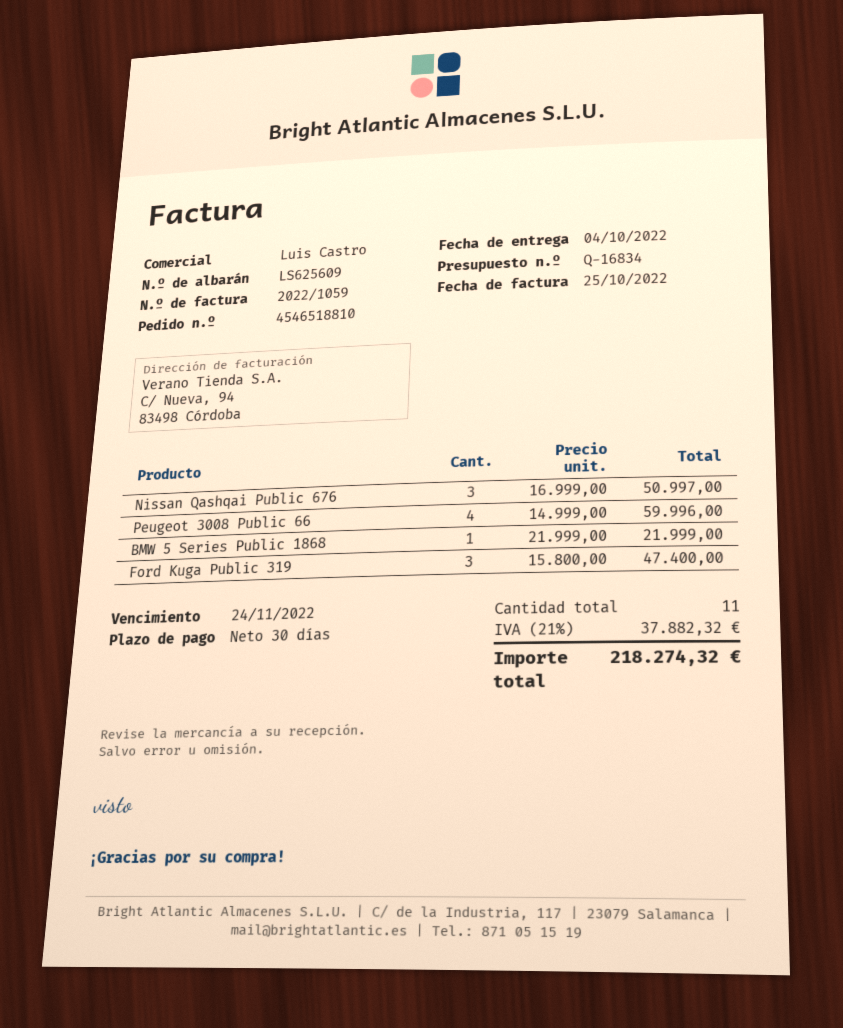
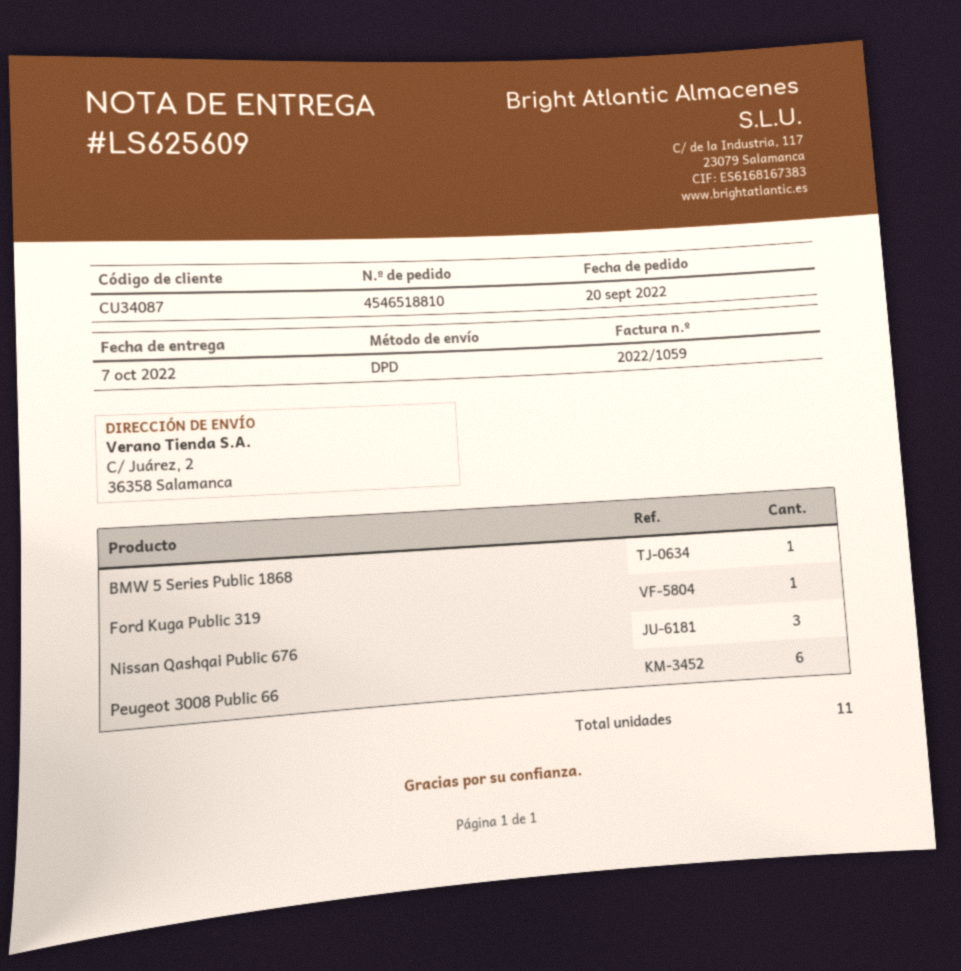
delivery date: 2022-10-04 -> 2022-10-07
Peugeot 3008 Public 66: 4 -> 6
Ford Kuga Public 319: 3 -> 1

